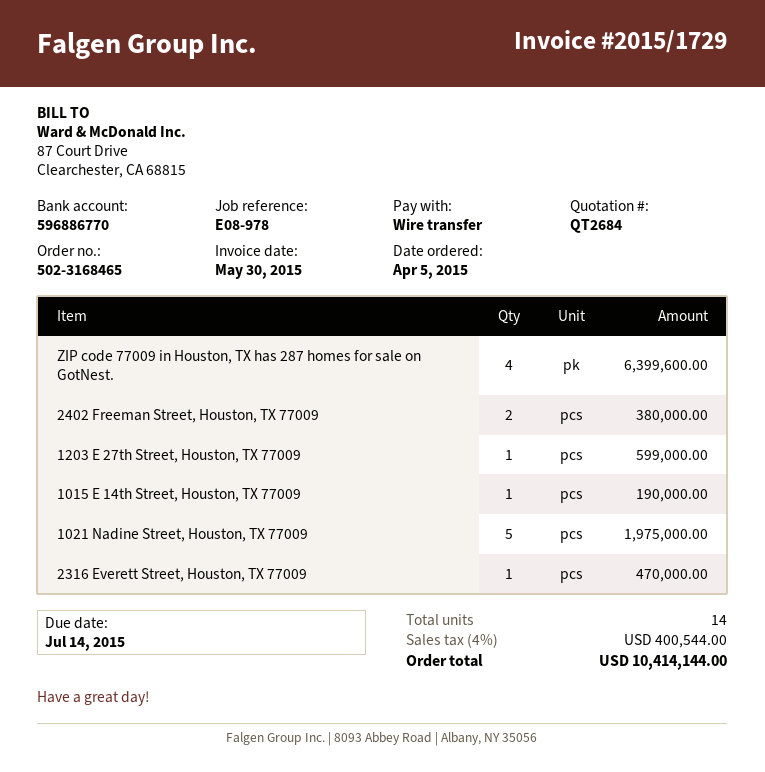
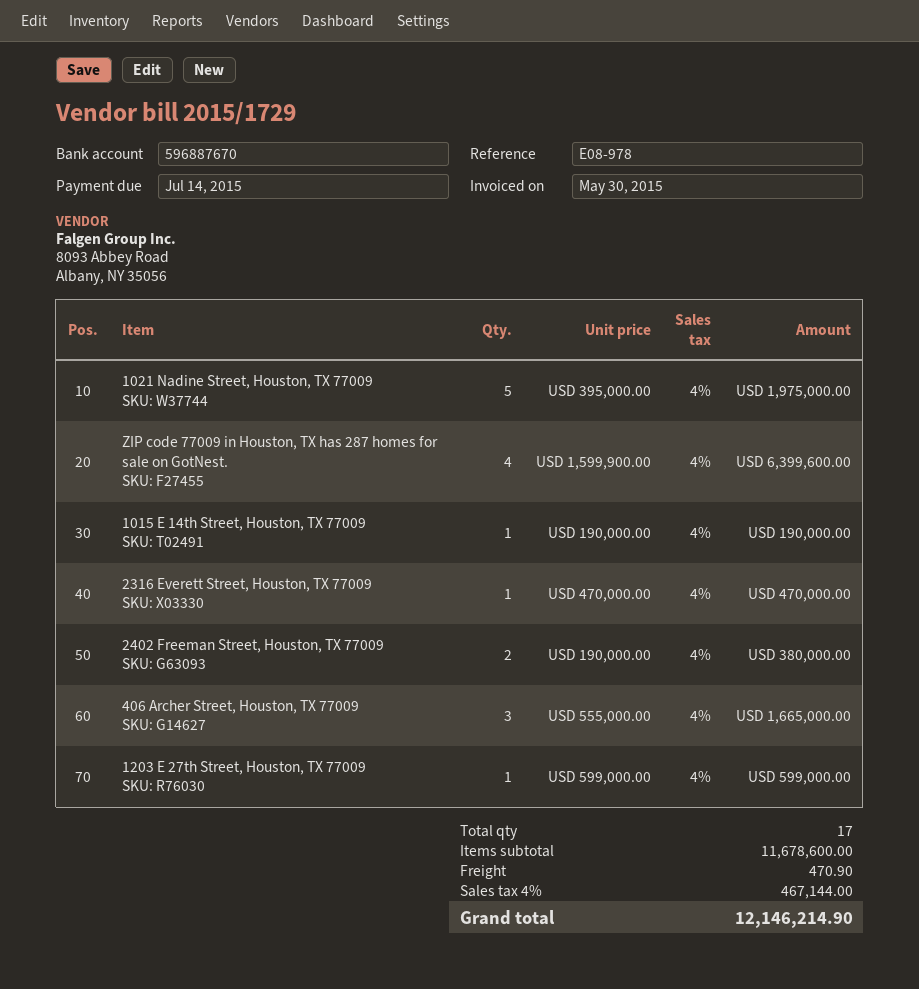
bank account: 596886770 -> 596887670
406 Archer Street, Houston, TX 77009: none -> 3 for 1665000.00
total quantity: 14 -> 17
shipping: none -> 470.90
tax: 4% = 400544.00 -> 4% = 467144.00
total: 10414144.00 -> 12146214.90

